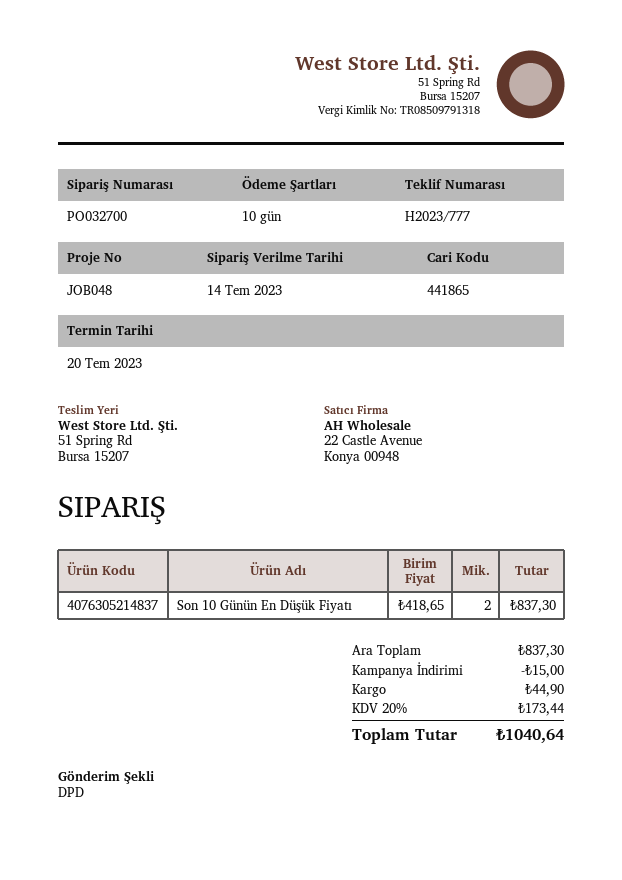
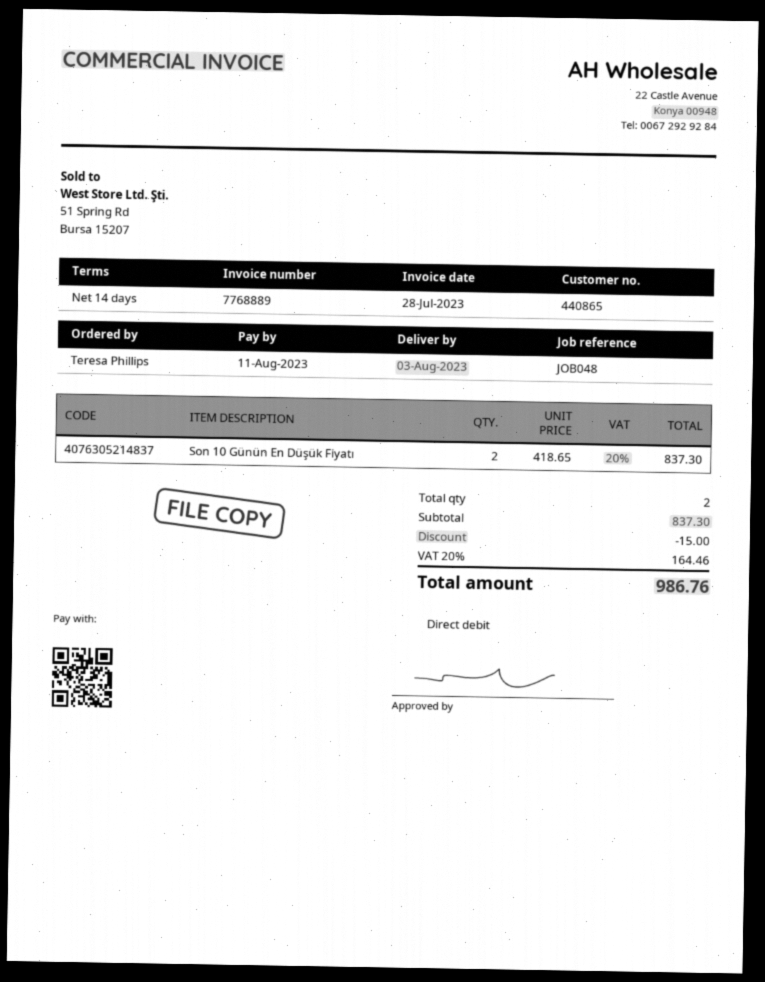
delivery date: 2023-07-20 -> 2023-08-03
payment terms: 10 days -> 14 days
customer number: 441865 -> 440865
shipping: 44.90 -> none
tax: 20% = 173.44 -> 20% = 164.46
total: 1040.64 -> 986.76

